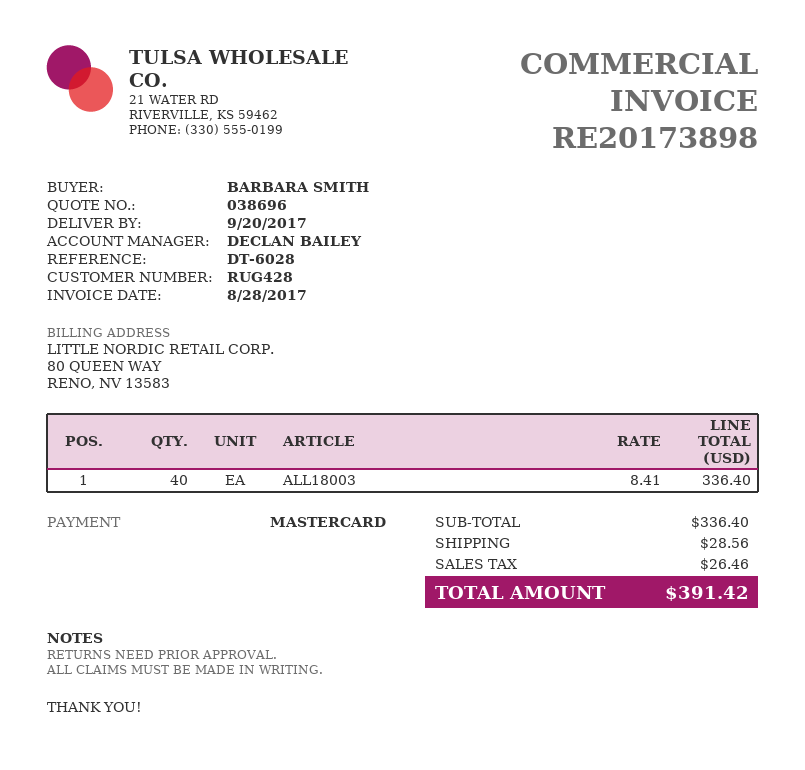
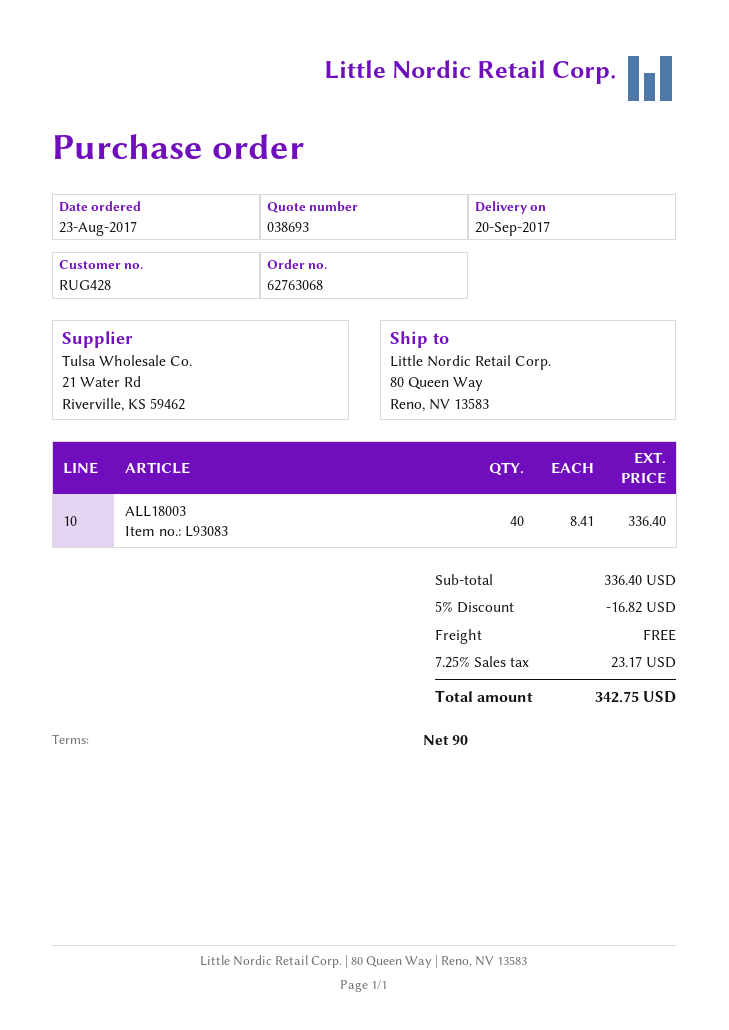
quote number: 038696 -> 038693
discount: none -> 5% = 16.82
shipping: 28.56 -> 0.00
tax: 26.46 -> 23.17
total: 391.42 -> 342.75

